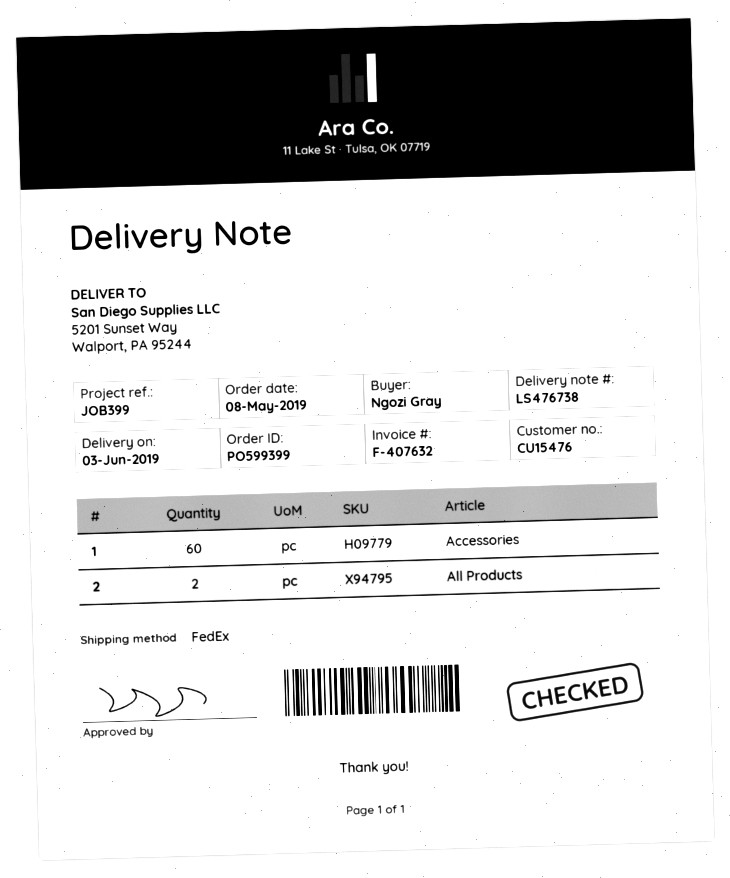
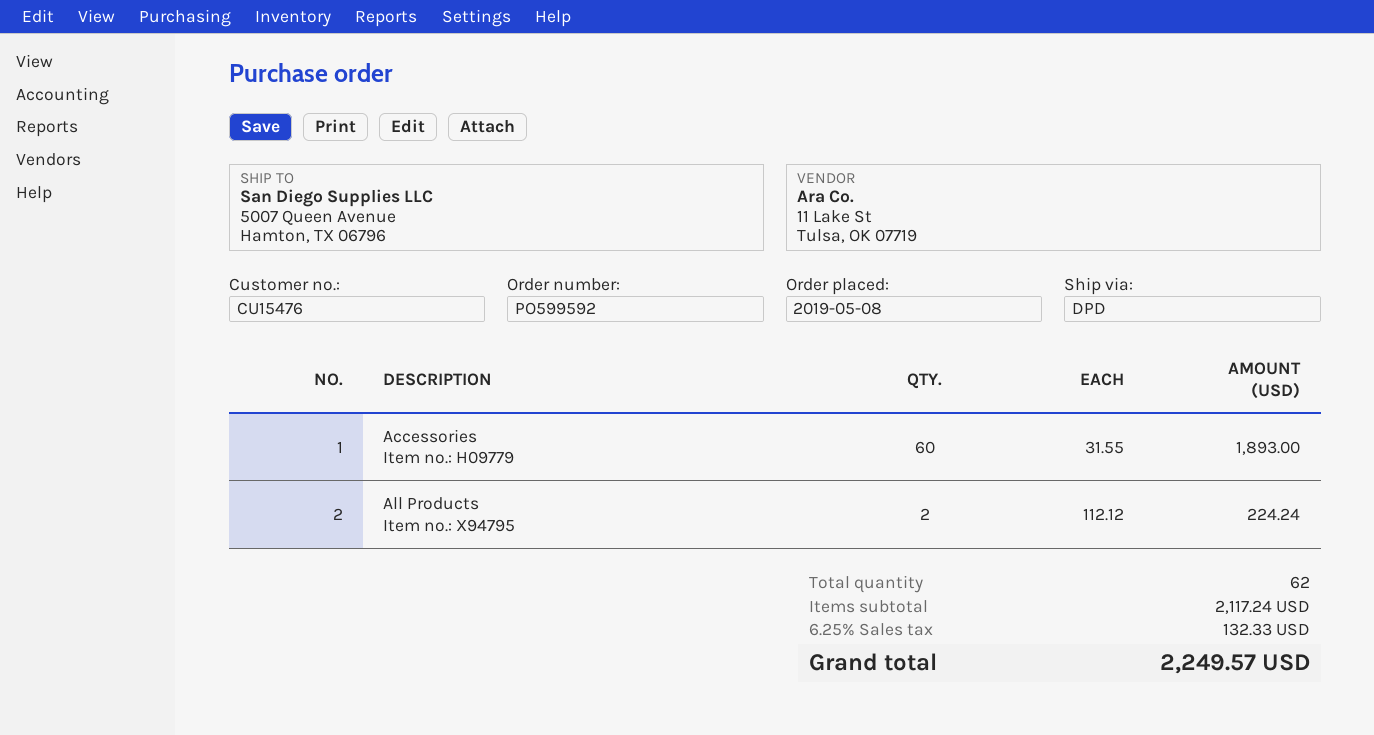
order number: PO599399 -> PO599592
shipping method: FedEx -> DPD
ship to: 5201 Sunset Way, Walport, PA 95244 -> 5007 Queen Avenue, Hamton, TX 06796

